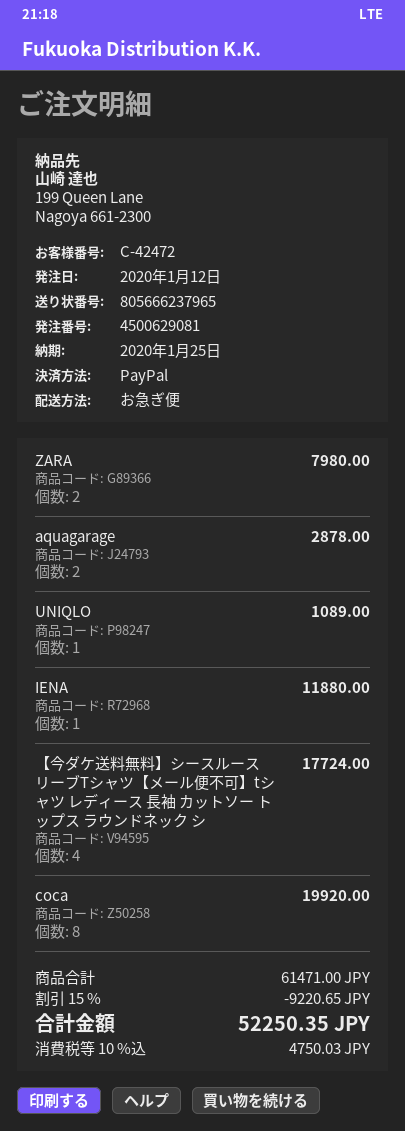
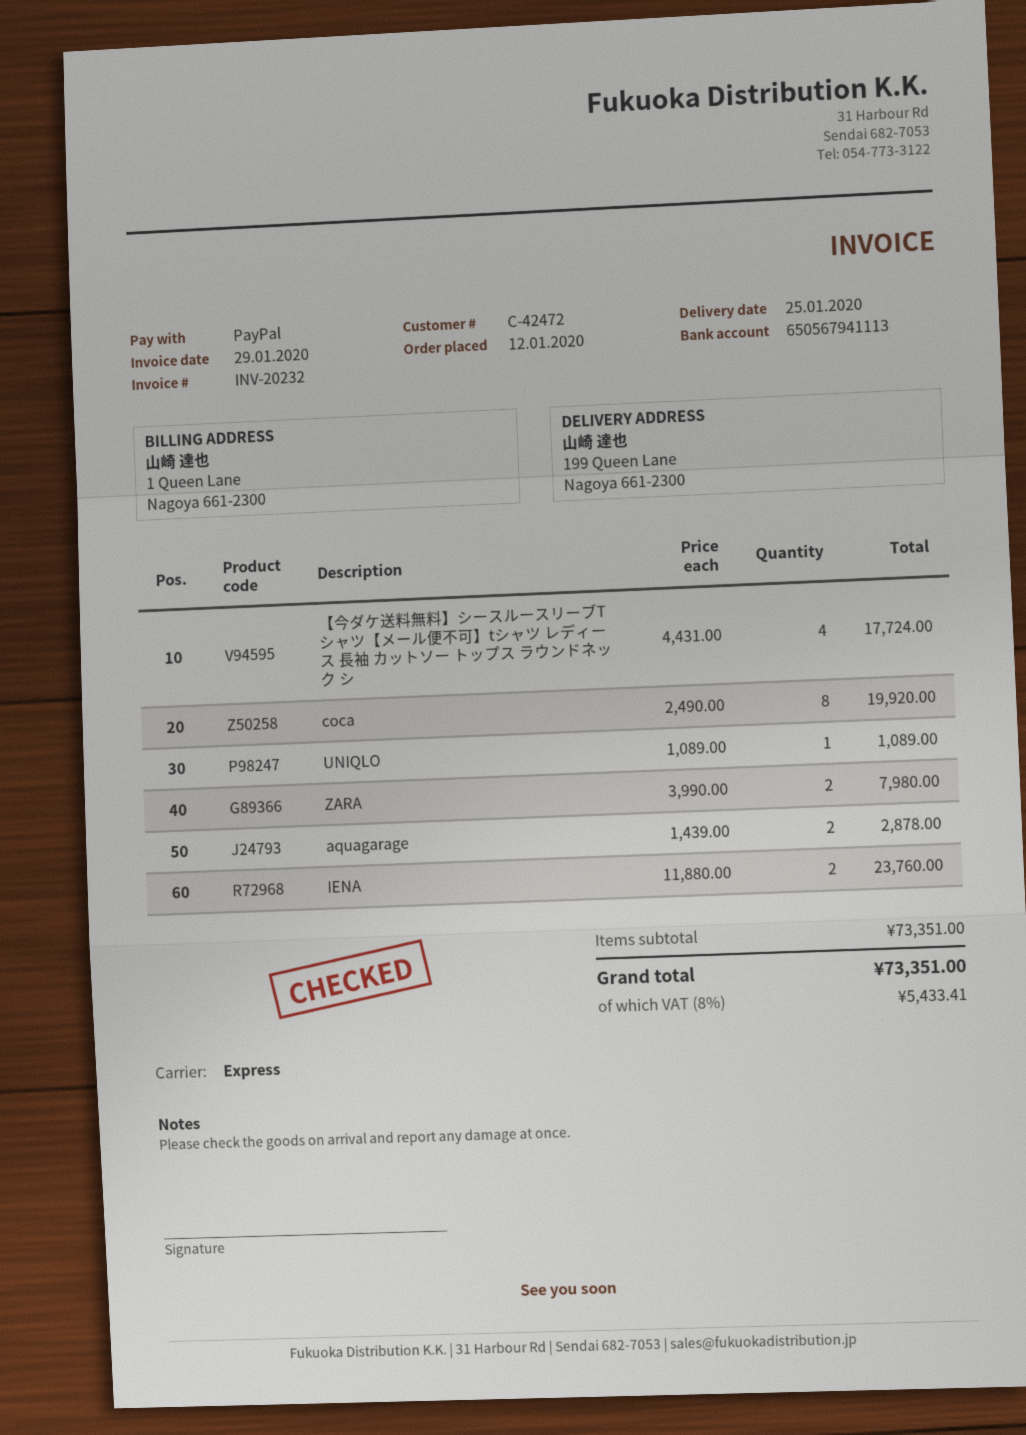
IENA: 1 for 11880.00 -> 2 for 23760.00
subtotal: 61471.00 -> 73351.00
discount: 15% = 9220.65 -> none
tax: 10% = 4750.03 -> 8% = 5433.41
total: 52250.35 -> 73351.00

